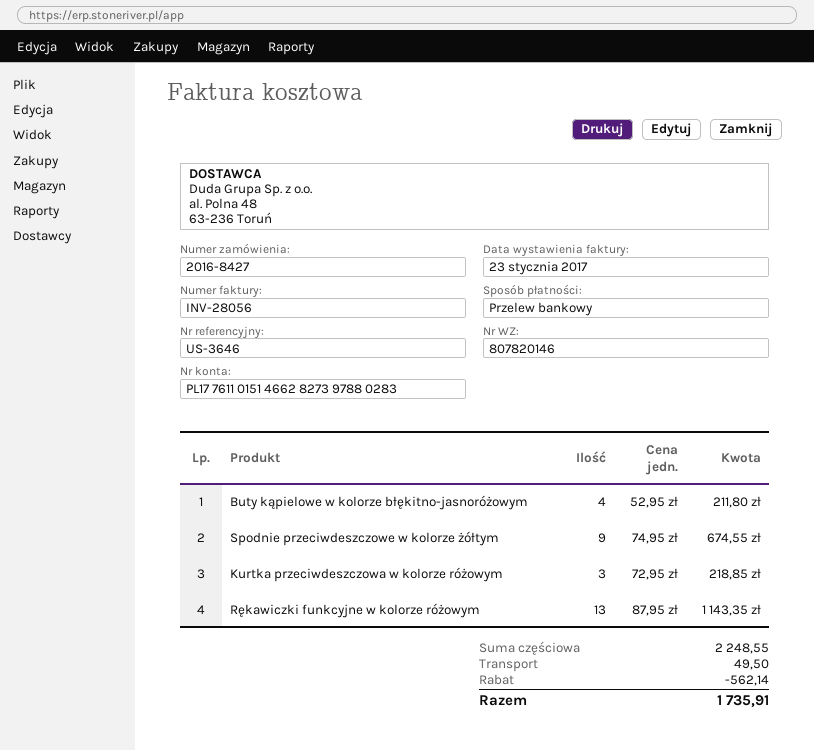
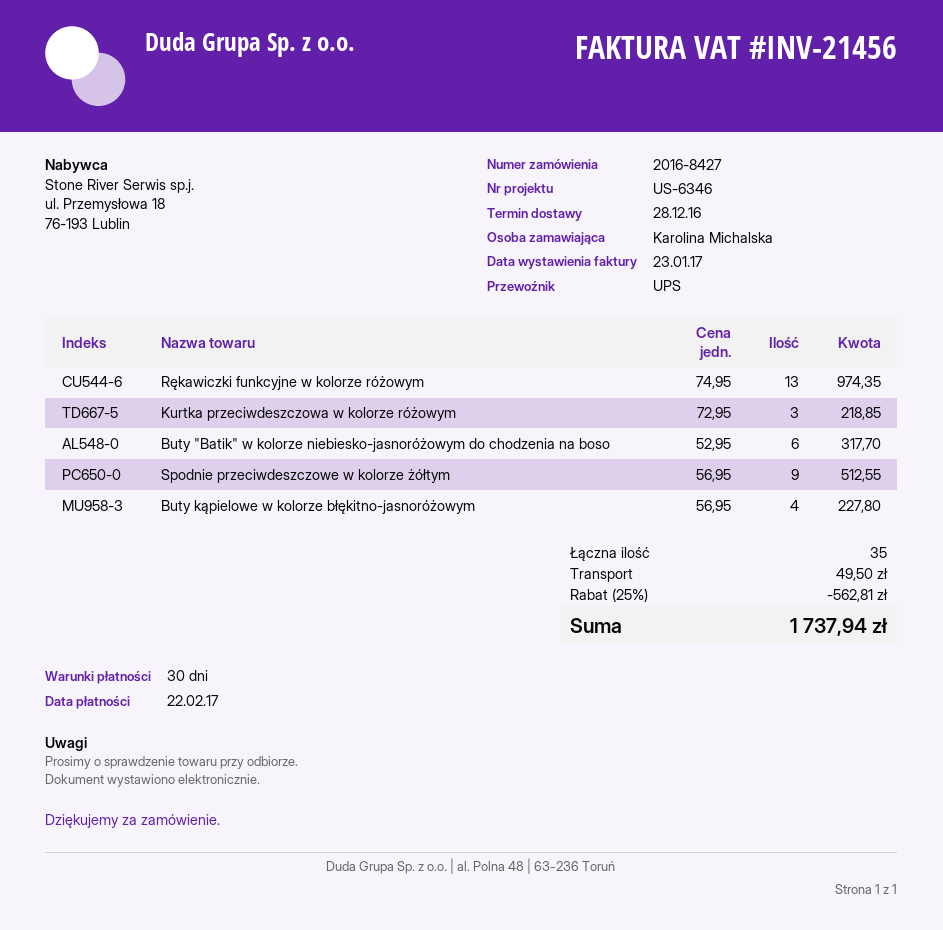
invoice number: INV-28056 -> INV-21456
reference: US-3646 -> US-6346
Buty kąpielowe w kolorze błękitno-jasnoróżowym: 4 x 52.95 = 211.80 -> 4 x 56.95 = 227.80
Spodnie przeciwdeszczowe w kolorze żółtym: 9 x 74.95 = 674.55 -> 9 x 56.95 = 512.55
Rękawiczki funkcyjne w kolorze różowym: 13 x 87.95 = 1143.35 -> 13 x 74.95 = 974.35
Buty "Batik" w kolorze niebiesko-jasnoróżowym do chodzenia na boso: none -> 6 x 52.95 = 317.70
discount: 562.14 -> 562.81
total: 1735.91 -> 1737.94

